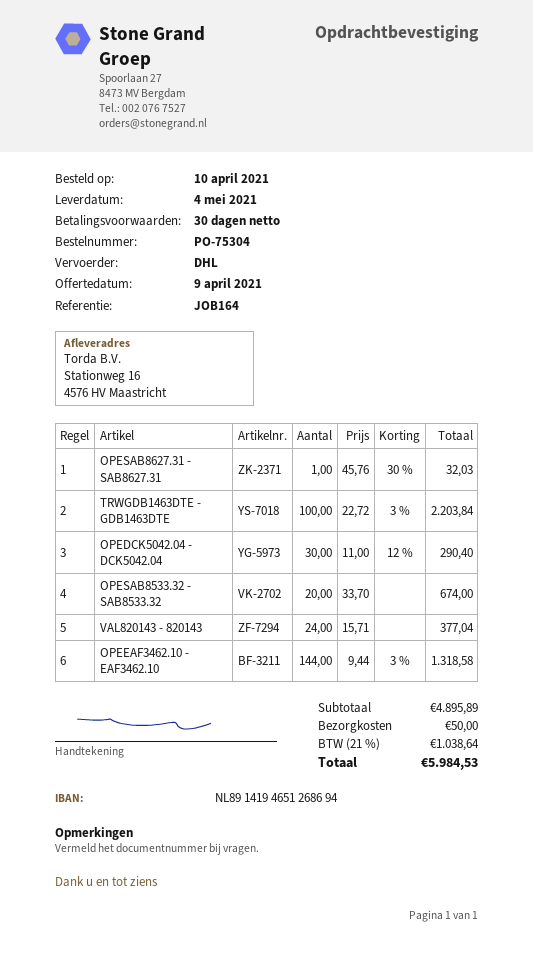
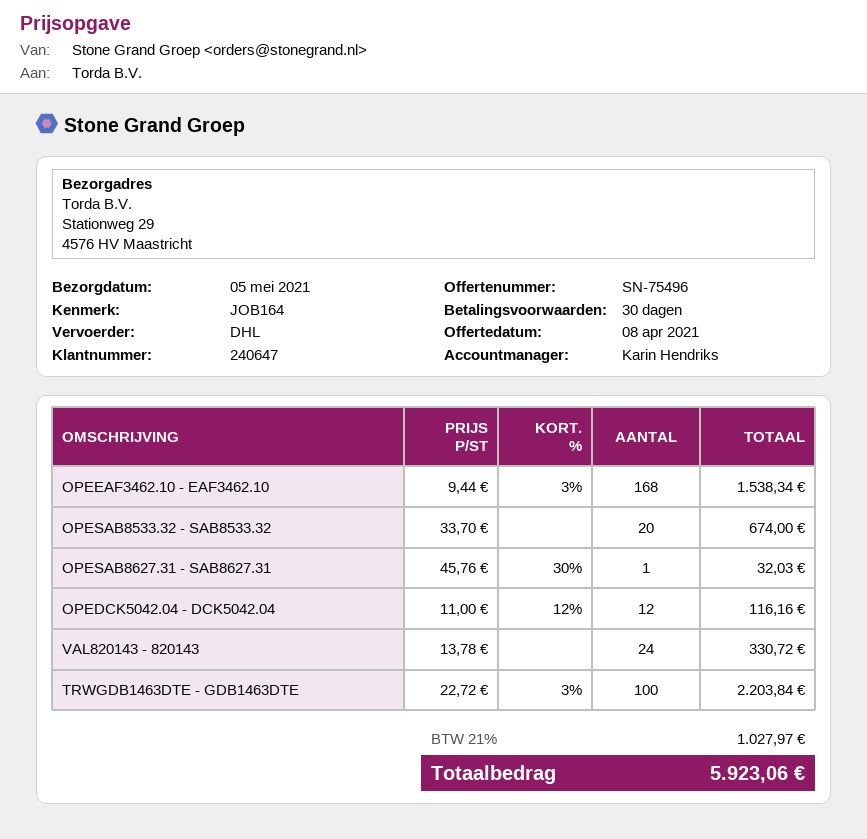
quote date: 2021-04-09 -> 2021-04-08
delivery date: 2021-05-04 -> 2021-05-05
ship to: Stationweg 16, 4576 HV Maastricht -> Stationweg 29, 4576 HV Maastricht
OPEDCK5042.04 - DCK5042.04: 30 x 11.00 - 12% = 290.40 -> 12 x 11.00 - 12% = 116.16
VAL820143 - 820143: 24 x 15.71 = 377.04 -> 24 x 13.78 = 330.72
OPEEAF3462.10 - EAF3462.10: 144 x 9.44 - 3% = 1318.58 -> 168 x 9.44 - 3% = 1538.34
shipping: 50.00 -> none
tax: 21% = 1038.64 -> 21% = 1027.97
total: 5984.53 -> 5923.06

